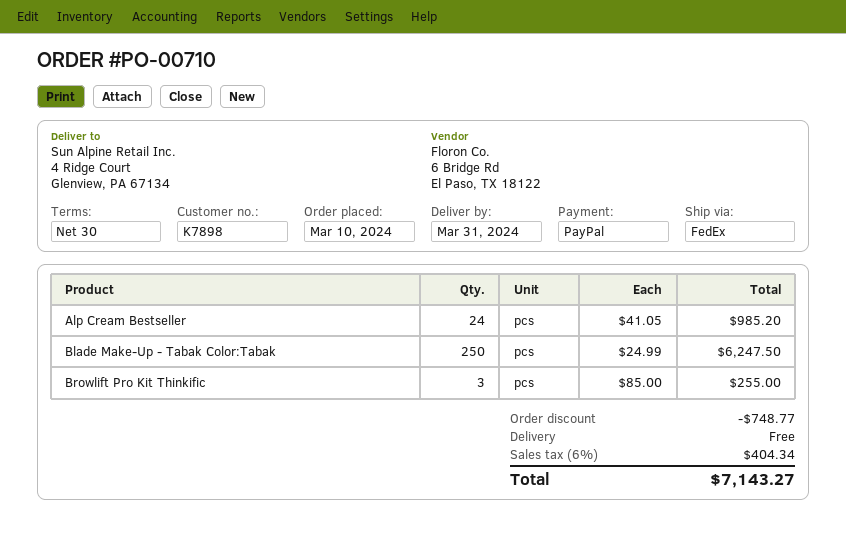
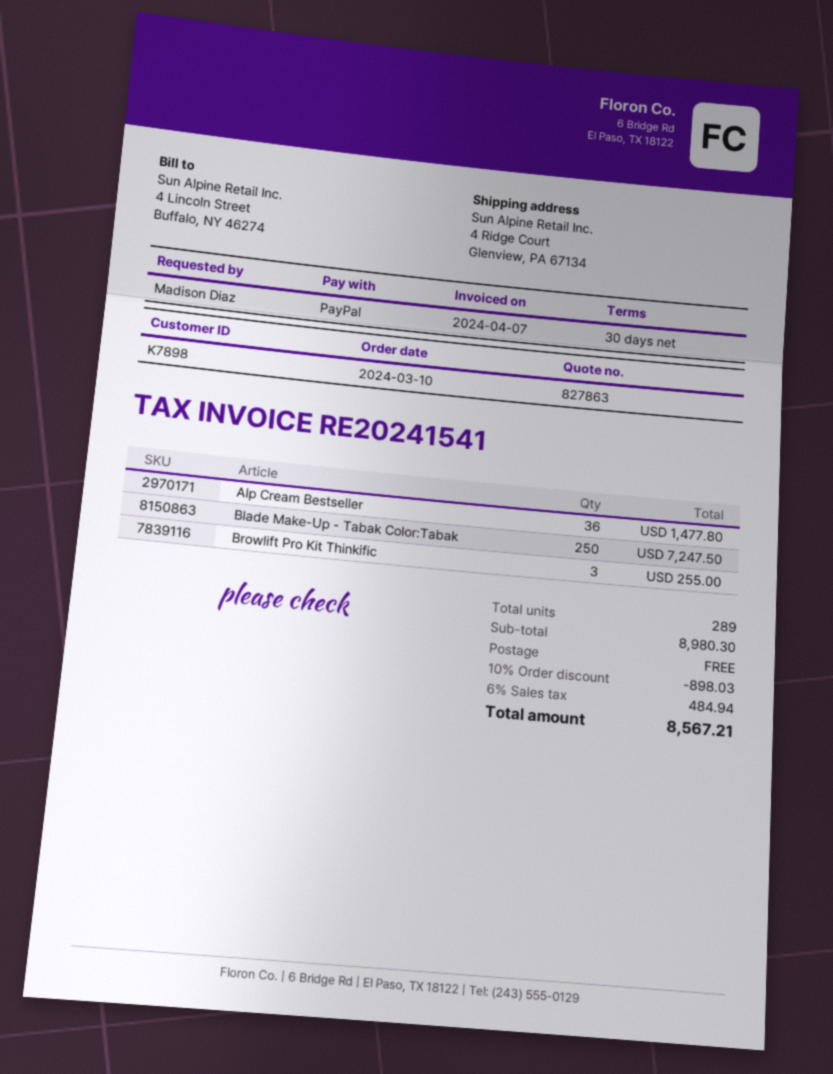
Alp Cream Bestseller: 24 for 985.20 -> 36 for 1477.80
Blade Make-Up - Tabak Color:Tabak: 250 for 6247.50 -> 250 for 7247.50
discount: 748.77 -> 898.03
tax: 6% = 404.34 -> 6% = 484.94
total: 7143.27 -> 8567.21

